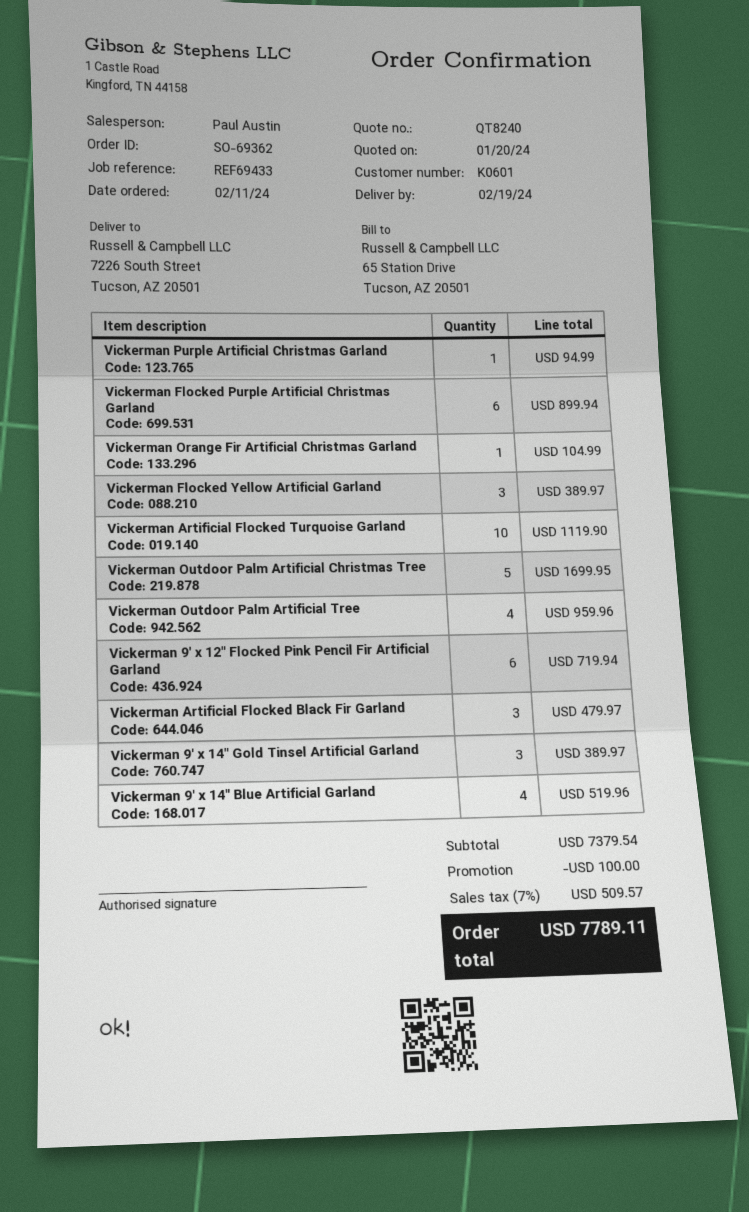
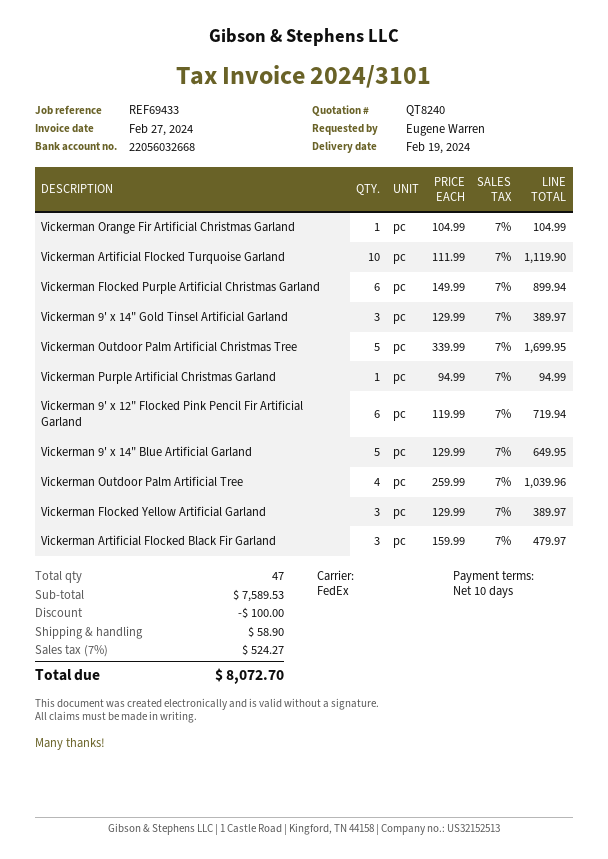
Vickerman Outdoor Palm Artificial Tree: 4 for 959.96 -> 4 for 1039.96
Vickerman 9' x 14" Blue Artificial Garland: 4 for 519.96 -> 5 for 649.95
subtotal: 7379.54 -> 7589.53
shipping: none -> 58.90
tax: 7% = 509.57 -> 7% = 524.27
total: 7789.11 -> 8072.70

